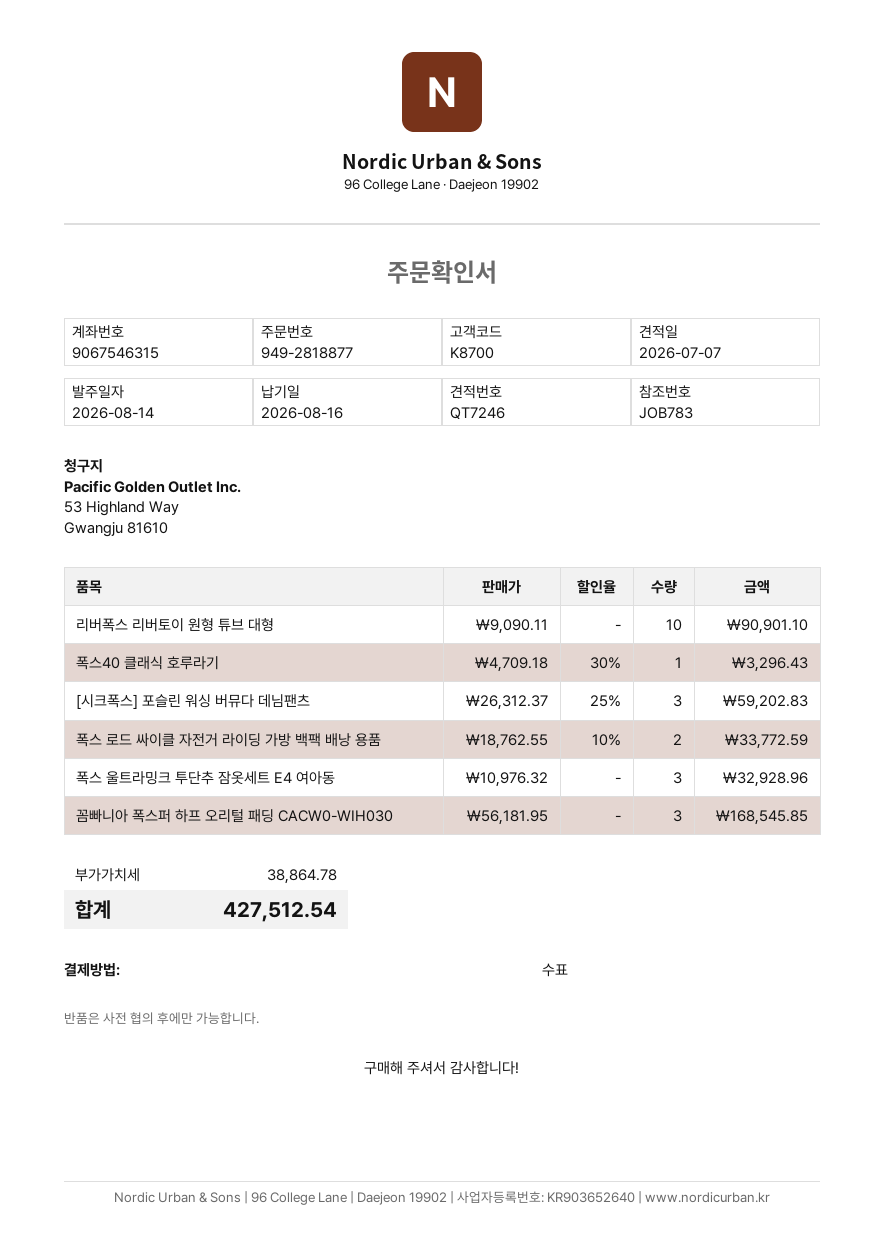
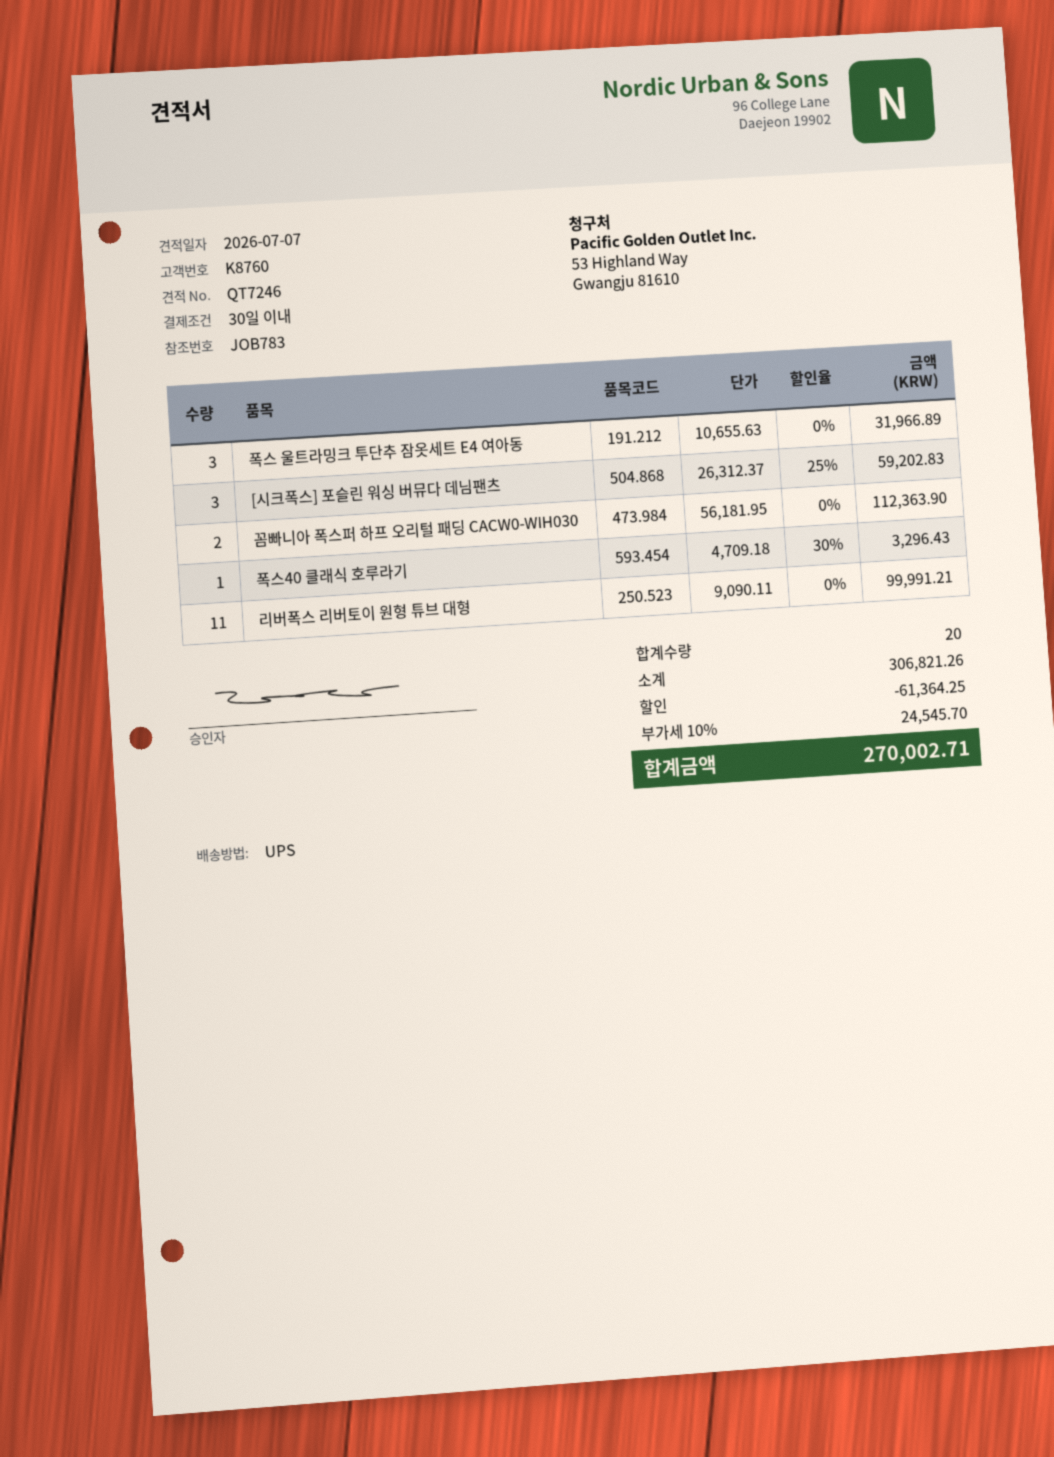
customer number: K8700 -> K8760
리버폭스 리버토이 원형 튜브 대형: 10 x 9090.11 = 90901.10 -> 11 x 9090.11 = 99991.21
폭스 로드 싸이클 자전거 라이딩 가방 백팩 배낭 용품: 2 x 18762.55 - 10% = 33772.59 -> none
폭스 울트라밍크 투단추 잠옷세트 E4 여아동: 3 x 10976.32 = 32928.96 -> 3 x 10655.63 = 31966.89
꼼빠니아 폭스퍼 하프 오리털 패딩 CACW0-WIH030: 3 x 56181.95 = 168545.85 -> 2 x 56181.95 = 112363.90
discount: none -> 61364.25
tax: 38864.78 -> 24545.70
total: 427512.54 -> 270002.71

